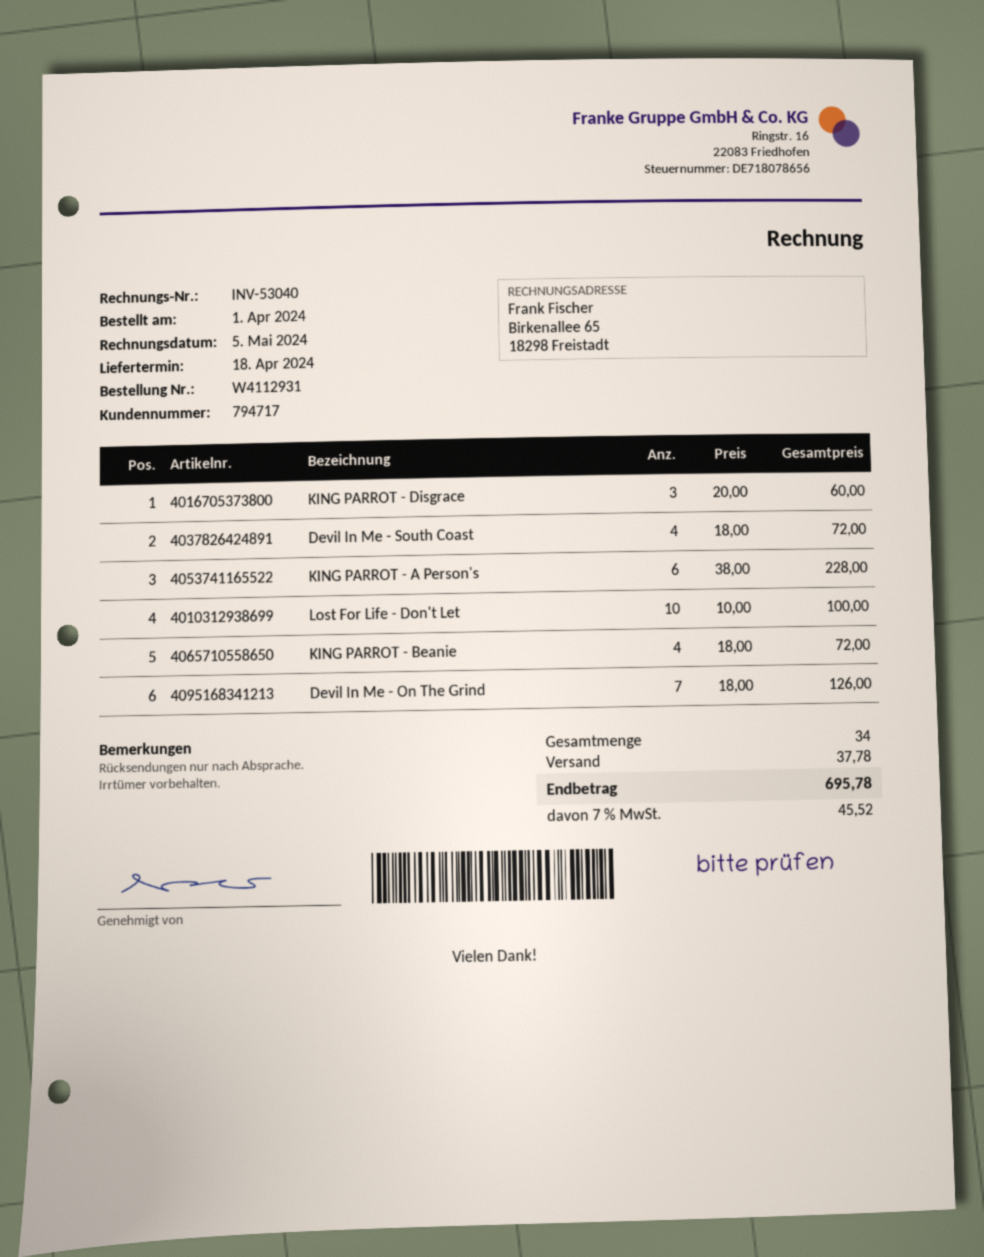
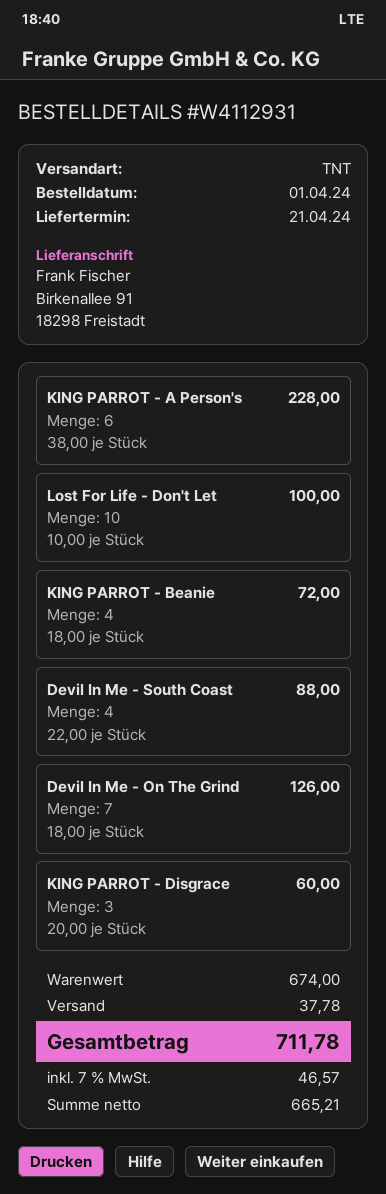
delivery date: 2024-04-18 -> 2024-04-21
Devil In Me - South Coast: 4 x 18.00 = 72.00 -> 4 x 22.00 = 88.00
tax: 7% = 45.52 -> 7% = 46.57
total: 695.78 -> 711.78

